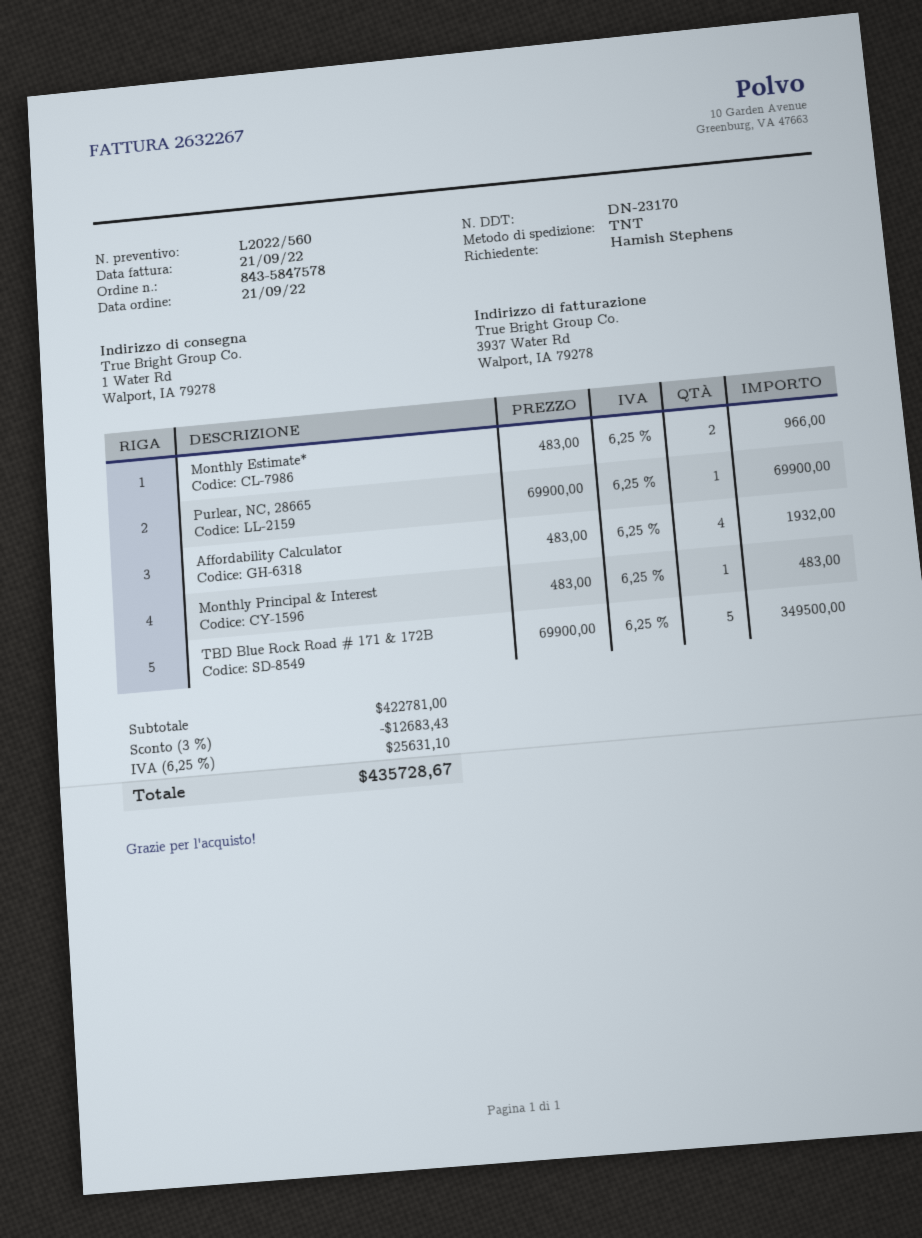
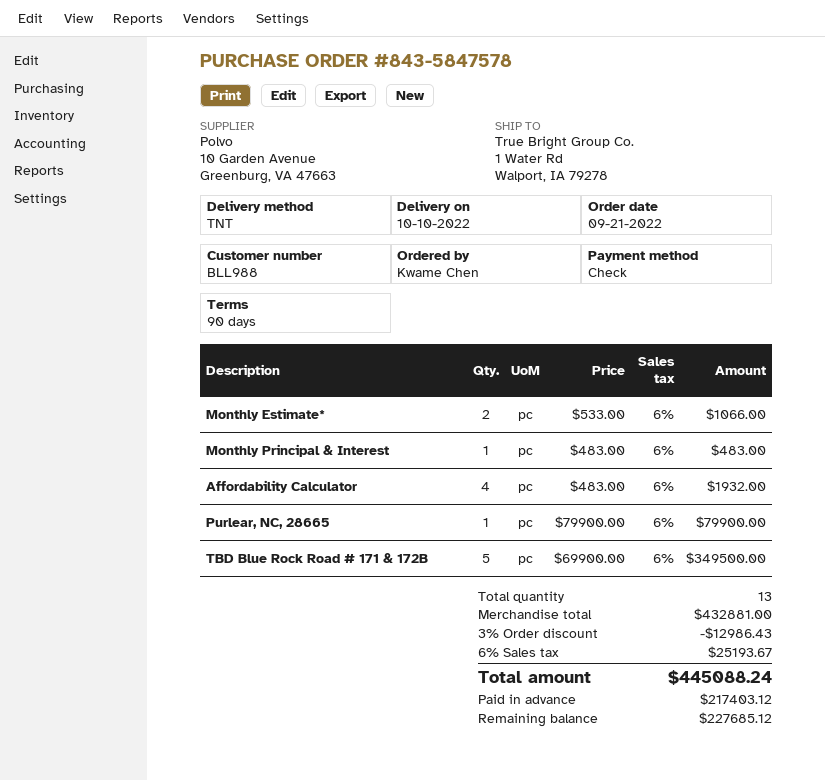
ordered by: Hamish Stephens -> Kwame Chen
Monthly Estimate*: 2 x 483.00 = 966.00 -> 2 x 533.00 = 1066.00
Purlear, NC, 28665: 1 x 69900.00 = 69900.00 -> 1 x 79900.00 = 79900.00
subtotal: 422781.00 -> 432881.00
discount: 3% = 12683.43 -> 3% = 12986.43
tax: 6.25% = 25631.10 -> 6% = 25193.67
total: 435728.67 -> 445088.24

